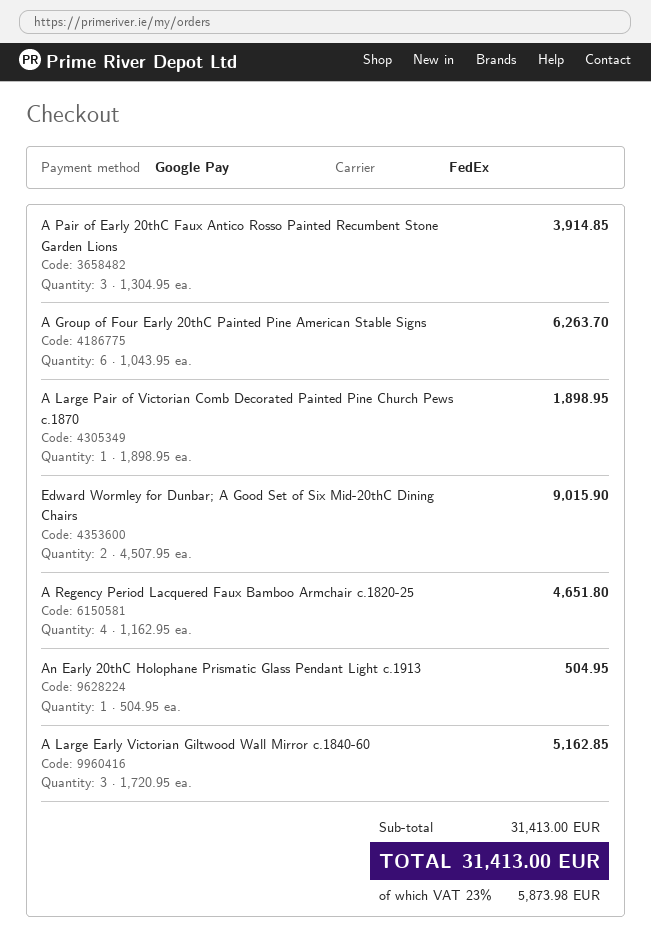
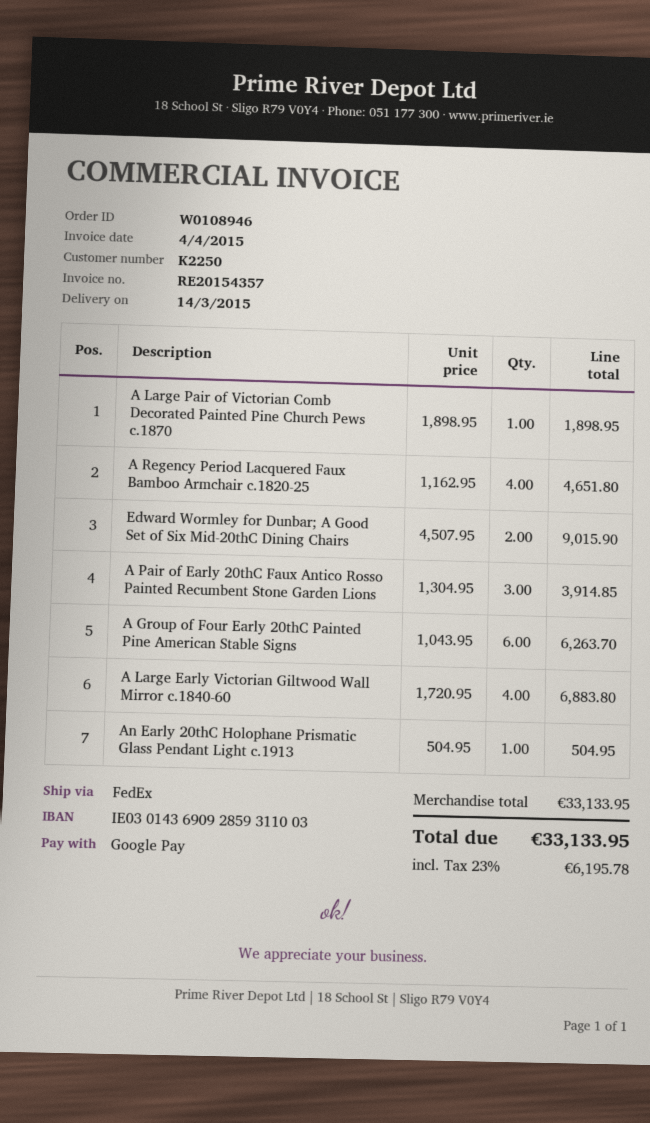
A Large Early Victorian Giltwood Wall Mirror c.1840-60: 3 x 1720.95 = 5162.85 -> 4 x 1720.95 = 6883.80
subtotal: 31413.00 -> 33133.95
tax: 23% = 5873.98 -> 23% = 6195.78
total: 31413.00 -> 33133.95

